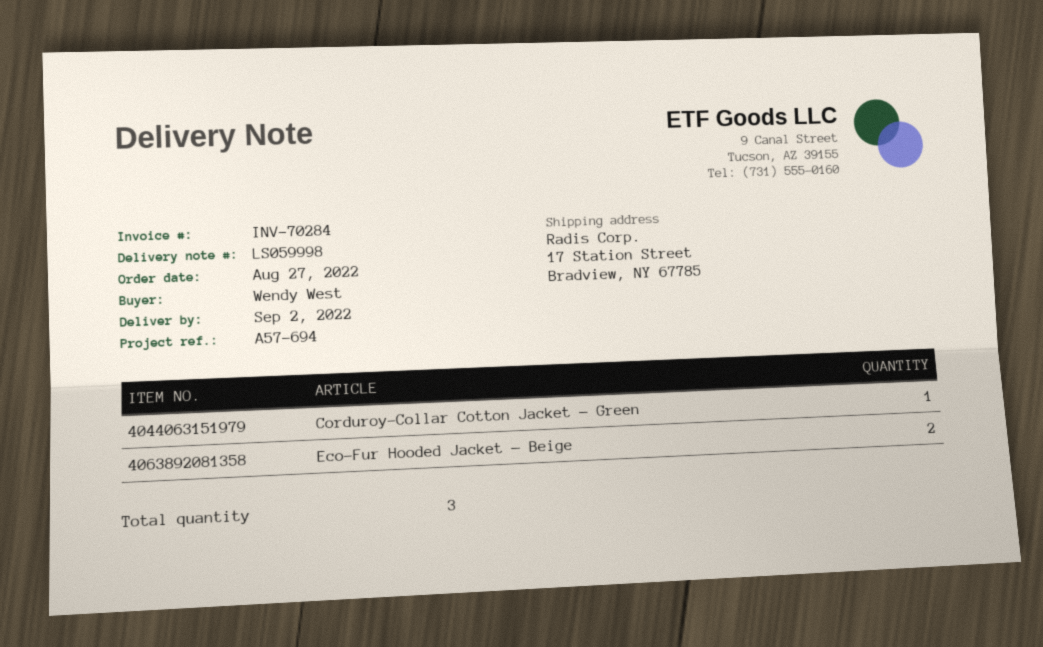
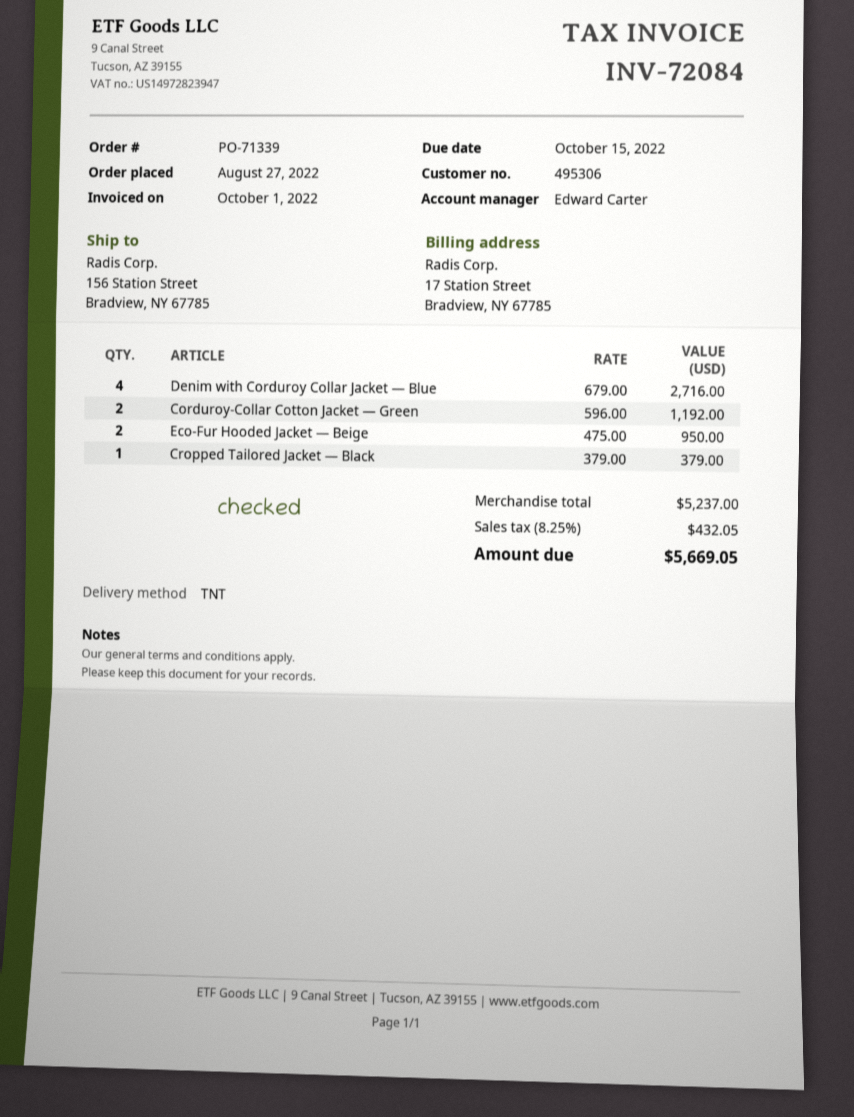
invoice number: INV-70284 -> INV-72084
ship to: 17 Station Street, Bradview, NY 67785 -> 156 Station Street, Bradview, NY 67785
Corduroy-Collar Cotton Jacket — Green: 1 -> 2
Denim with Corduroy Collar Jacket — Blue: none -> 4
Cropped Tailored Jacket — Black: none -> 1

